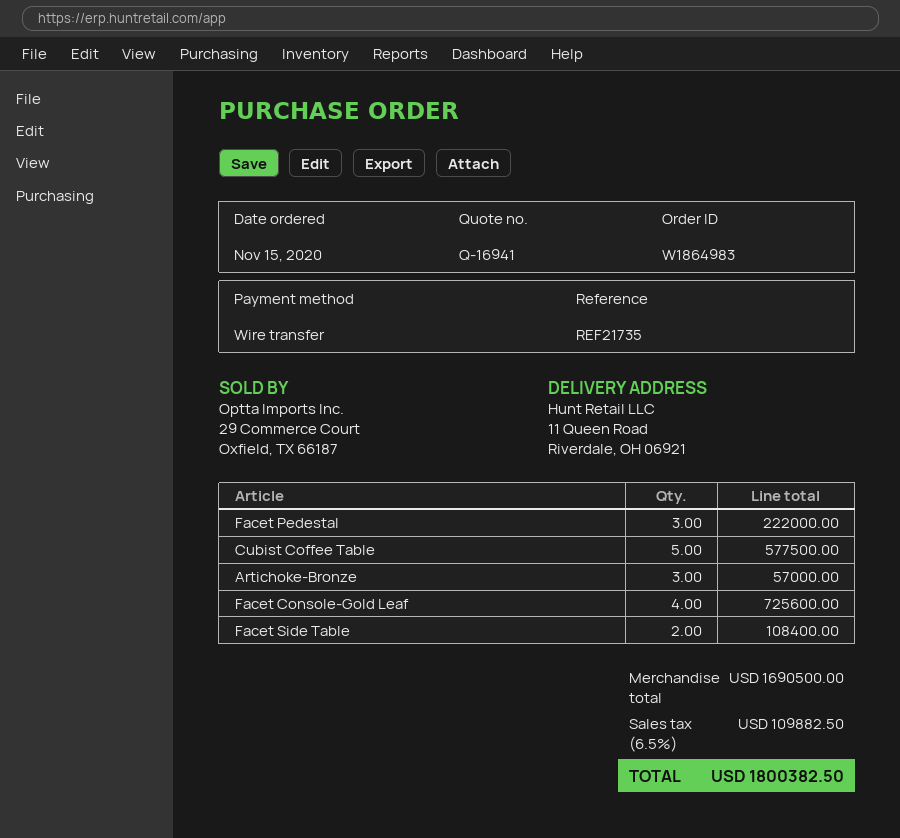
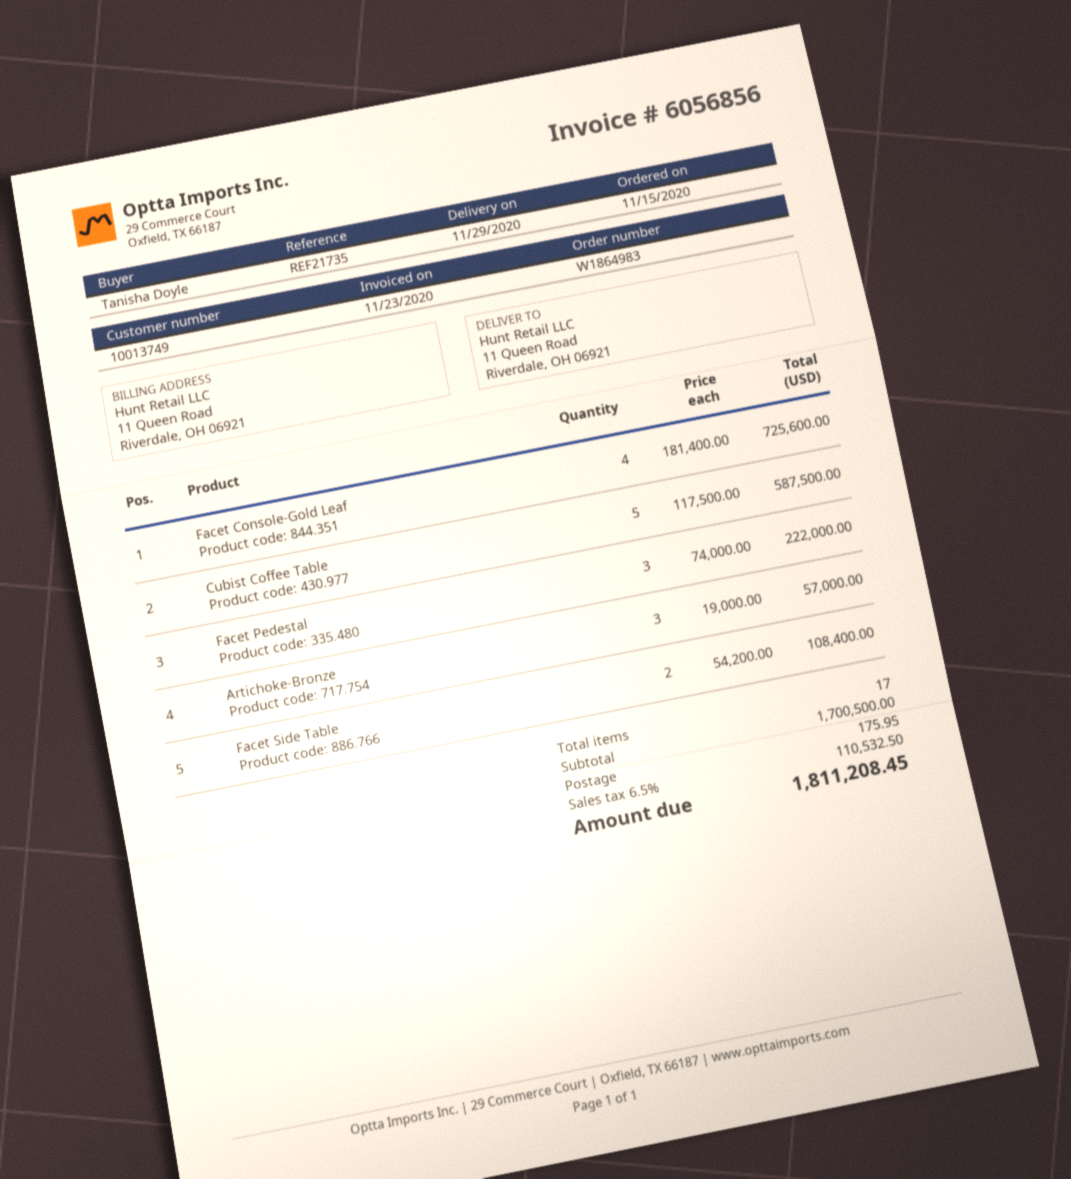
Cubist Coffee Table: 5 for 577500.00 -> 5 for 587500.00
subtotal: 1690500.00 -> 1700500.00
shipping: none -> 175.95
tax: 6.5% = 109882.50 -> 6.5% = 110532.50
total: 1800382.50 -> 1811208.45

